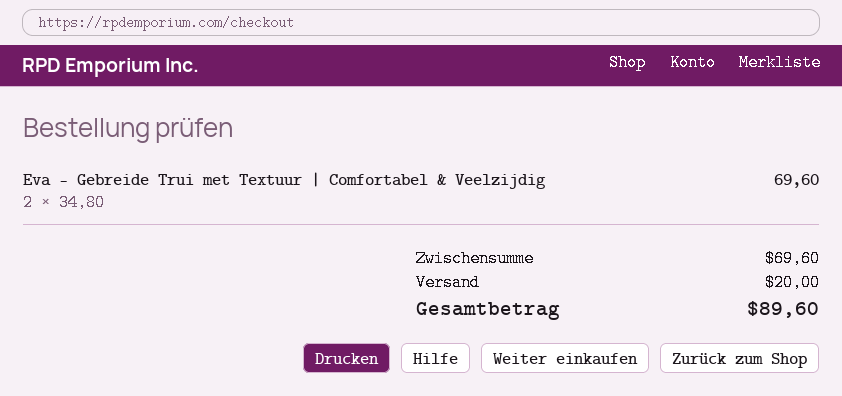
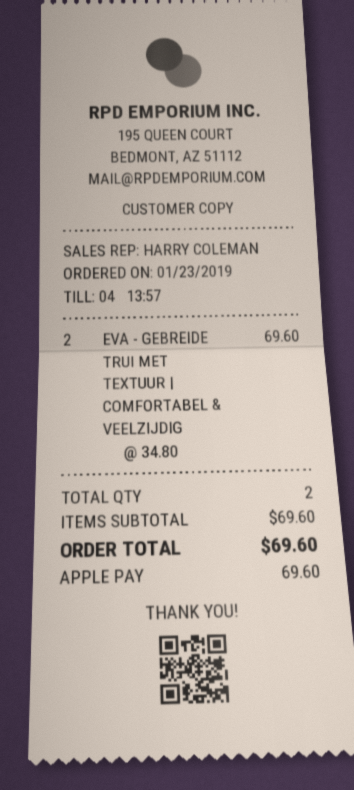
shipping: 20.00 -> none
total: 89.60 -> 69.60

